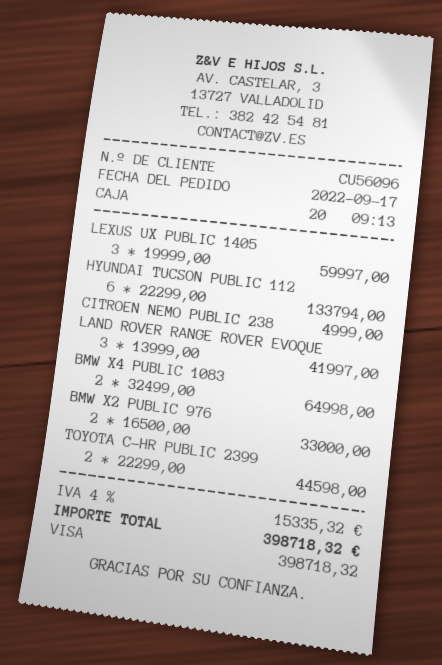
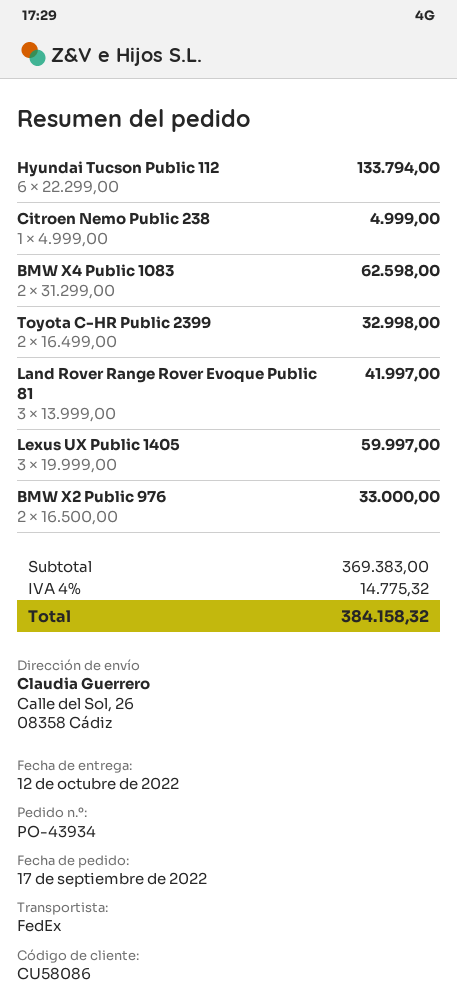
customer number: CU56096 -> CU58086
BMW X4 PUBLIC 1083: 2 x 32499.00 = 64998.00 -> 2 x 31299.00 = 62598.00
TOYOTA C-HR PUBLIC 2399: 2 x 22299.00 = 44598.00 -> 2 x 16499.00 = 32998.00
tax: 4% = 15335.32 -> 4% = 14775.32
total: 398718.32 -> 384158.32

